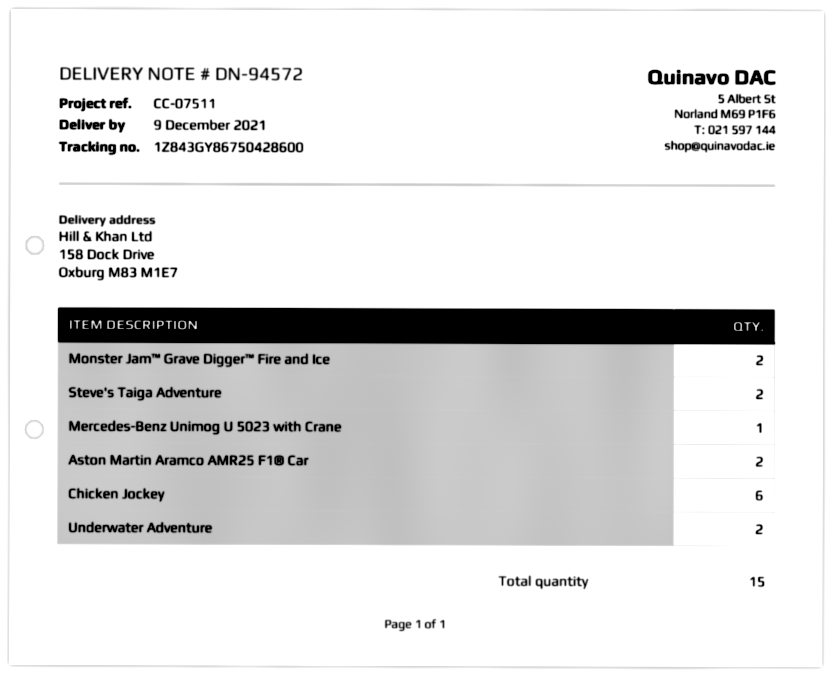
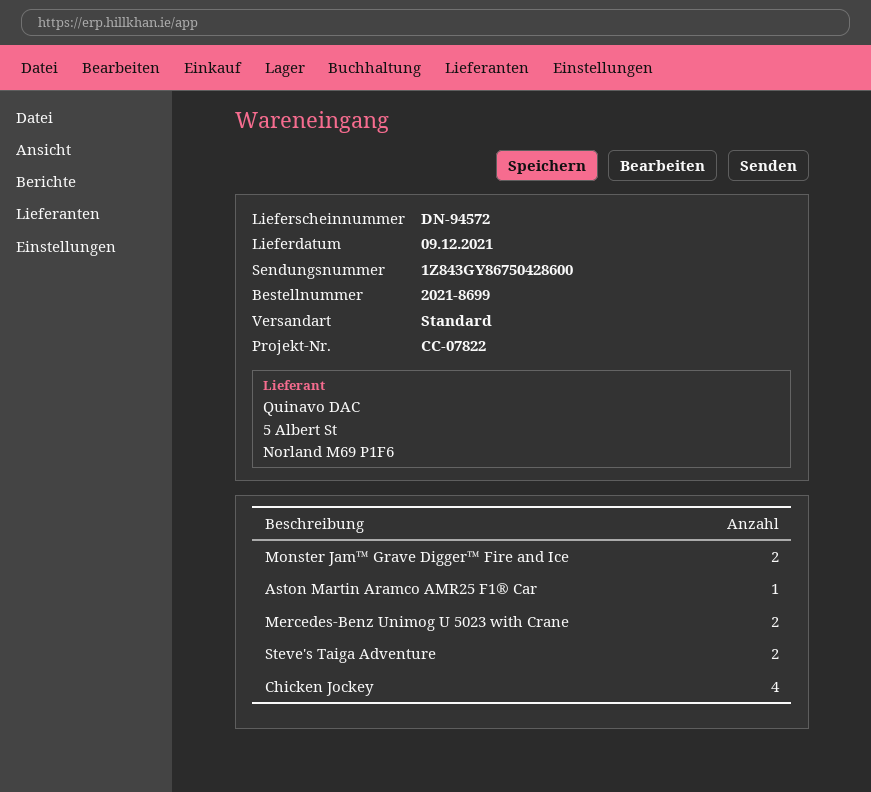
reference: CC-07511 -> CC-07822
Mercedes-Benz Unimog U 5023 with Crane: 1 -> 2
Aston Martin Aramco AMR25 F1® Car: 2 -> 1
Chicken Jockey: 6 -> 4
Underwater Adventure: 2 -> none

